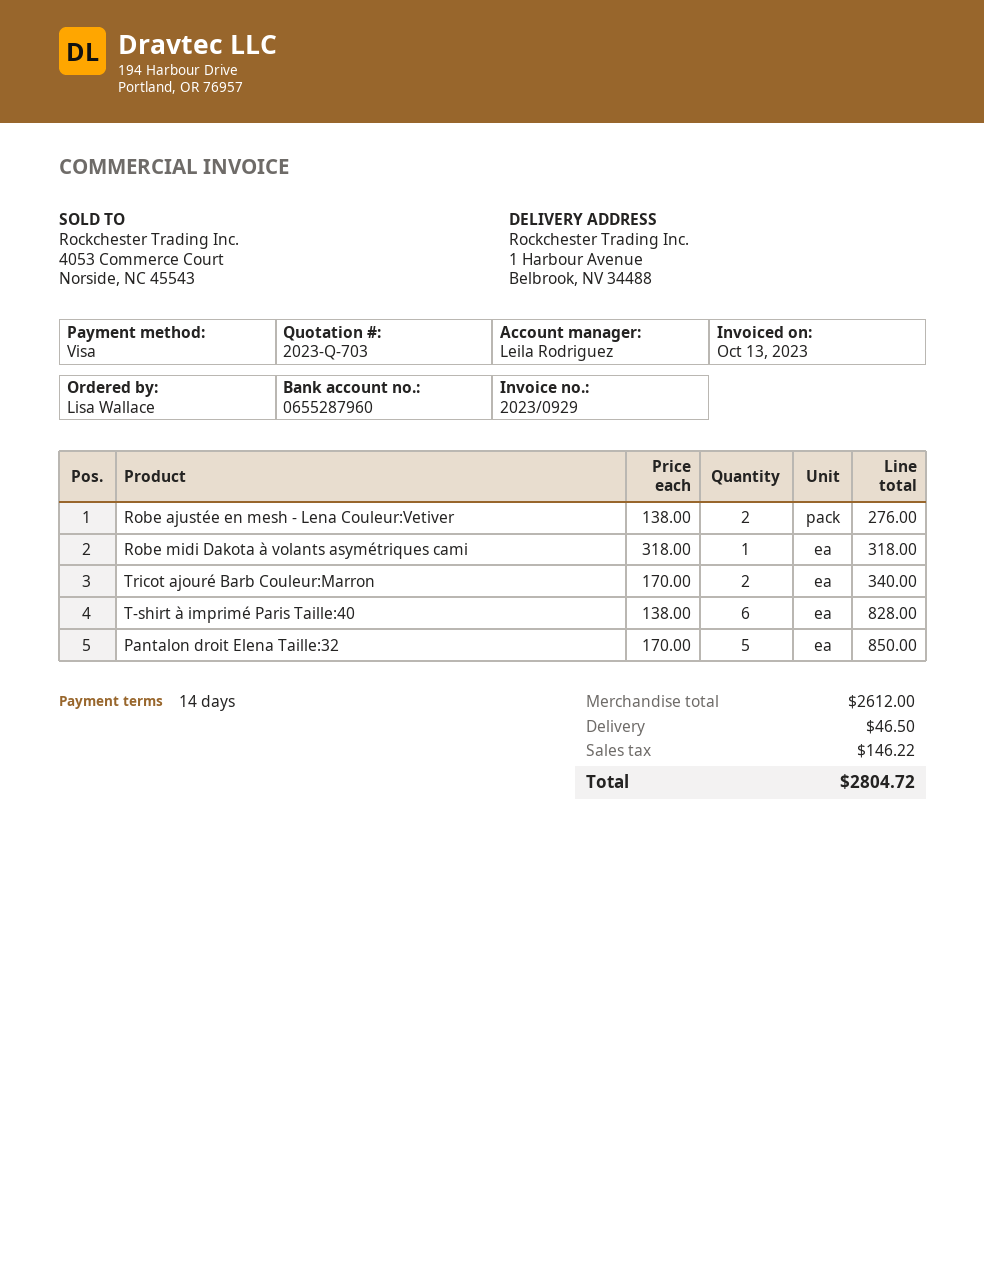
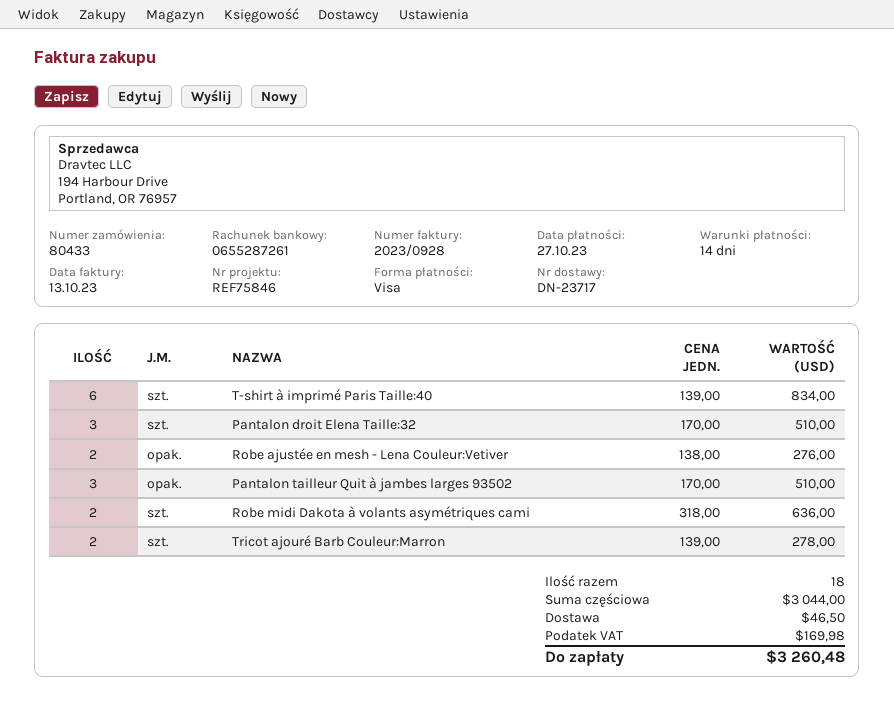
invoice number: 2023/0929 -> 2023/0928
bank account: 0655287960 -> 0655287261
Robe midi Dakota à volants asymétriques cami: 1 x 318.00 = 318.00 -> 2 x 318.00 = 636.00
Tricot ajouré Barb Couleur:Marron: 2 x 170.00 = 340.00 -> 2 x 139.00 = 278.00
T-shirt à imprimé Paris Taille:40: 6 x 138.00 = 828.00 -> 6 x 139.00 = 834.00
Pantalon droit Elena Taille:32: 5 x 170.00 = 850.00 -> 3 x 170.00 = 510.00
Pantalon tailleur Quit à jambes larges 93502: none -> 3 x 170.00 = 510.00
subtotal: 2612.00 -> 3044.00
tax: 146.22 -> 169.98
total: 2804.72 -> 3260.48

